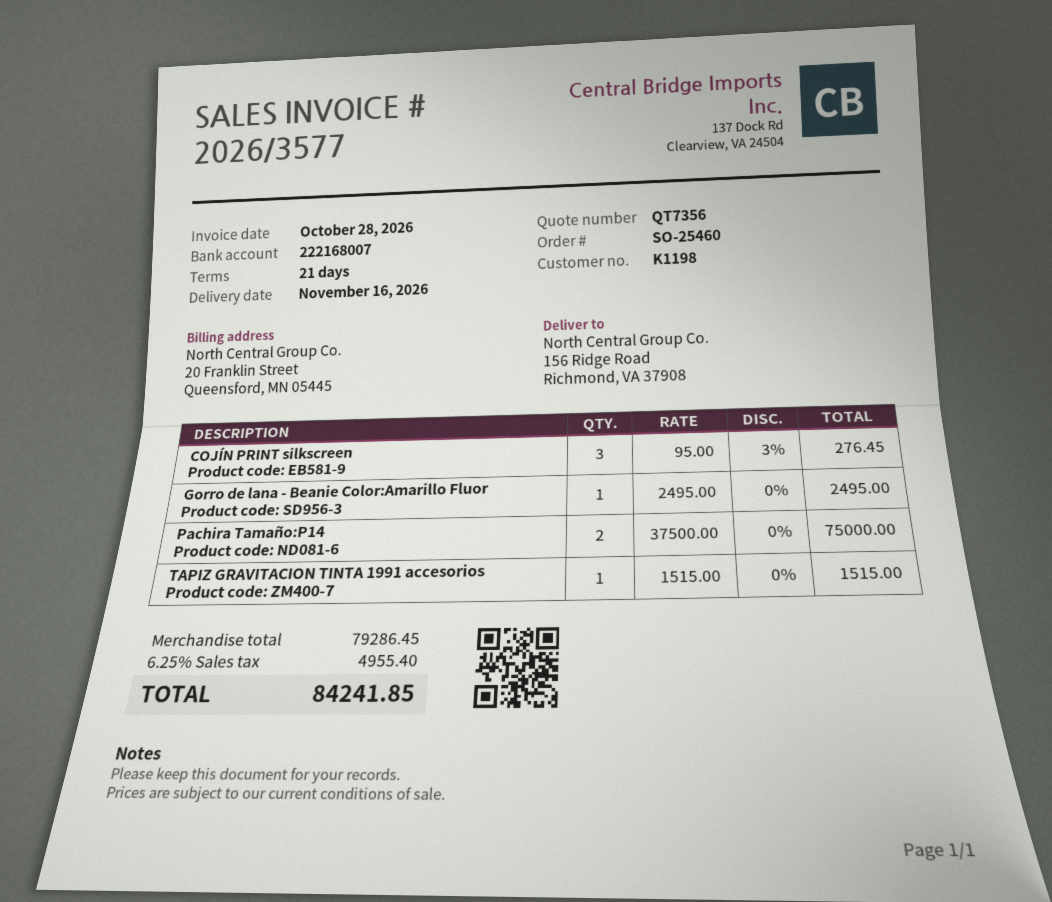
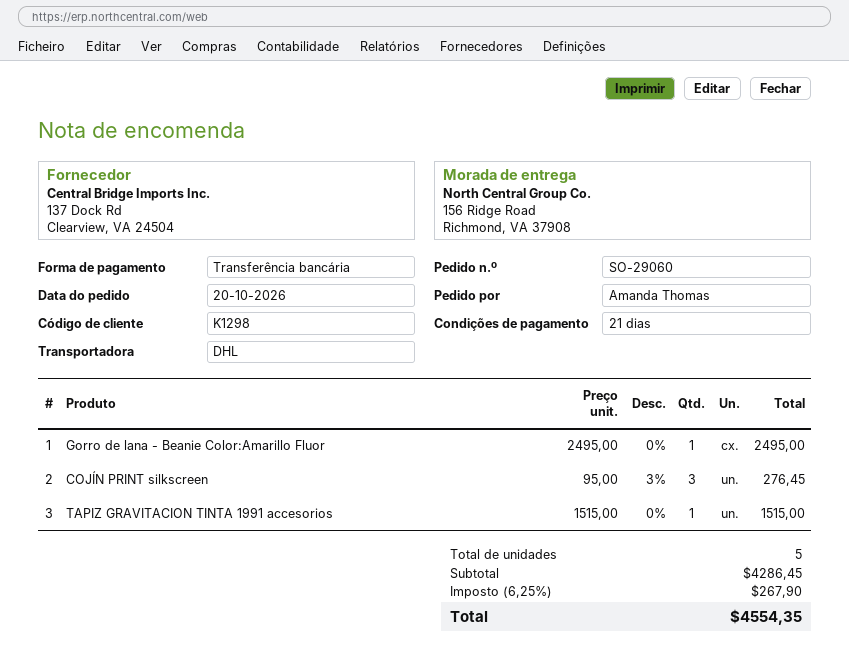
order number: SO-25460 -> SO-29060
customer number: K1198 -> K1298
Pachira Tamaño:P14: 2 x 37500.00 = 75000.00 -> none
subtotal: 79286.45 -> 4286.45
tax: 6.25% = 4955.40 -> 6.25% = 267.90
total: 84241.85 -> 4554.35

